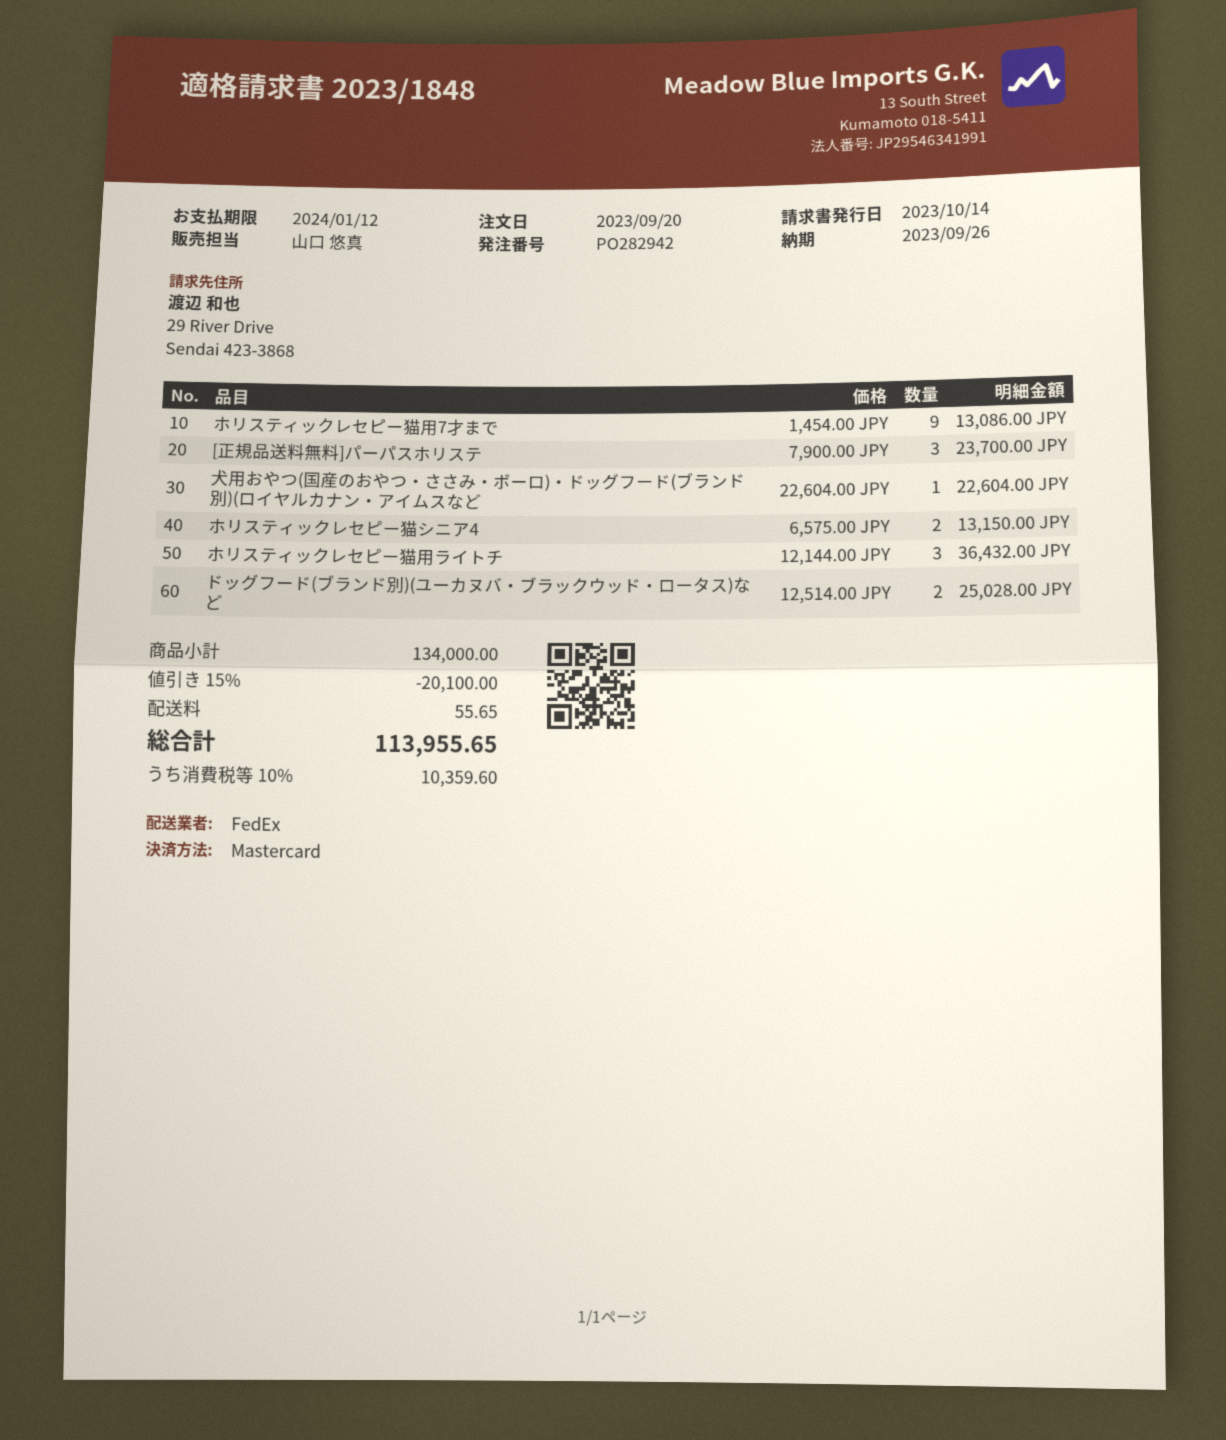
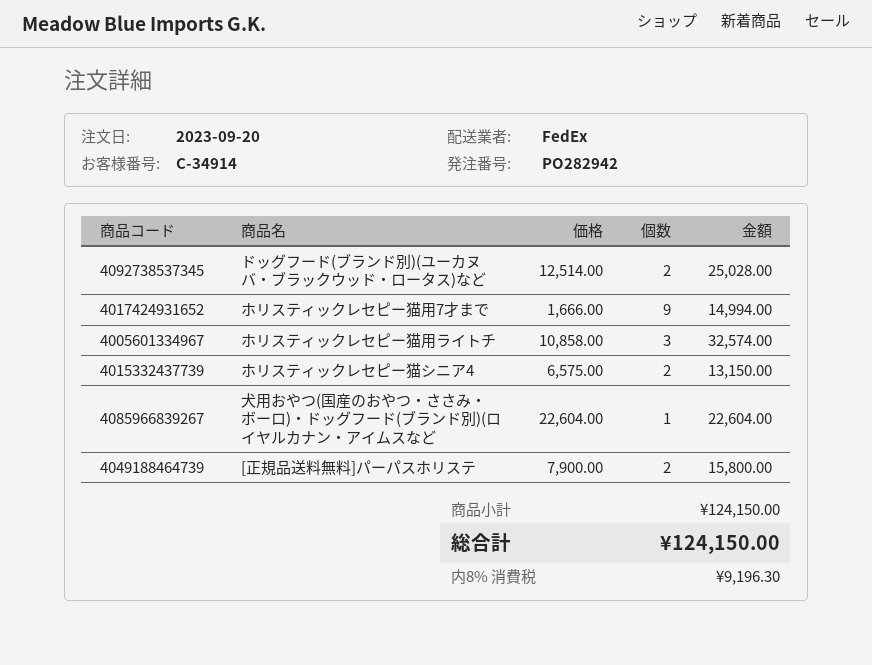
ホリスティックレセピー猫用7才まで: 9 x 1454.00 = 13086.00 -> 9 x 1666.00 = 14994.00
[正規品送料無料]パーパスホリステ: 3 x 7900.00 = 23700.00 -> 2 x 7900.00 = 15800.00
ホリスティックレセピー猫用ライトチ: 3 x 12144.00 = 36432.00 -> 3 x 10858.00 = 32574.00
subtotal: 134000.00 -> 124150.00
discount: 15% = 20100.00 -> none
shipping: 55.65 -> none
tax: 10% = 10359.60 -> 8% = 9196.30
total: 113955.65 -> 124150.00

